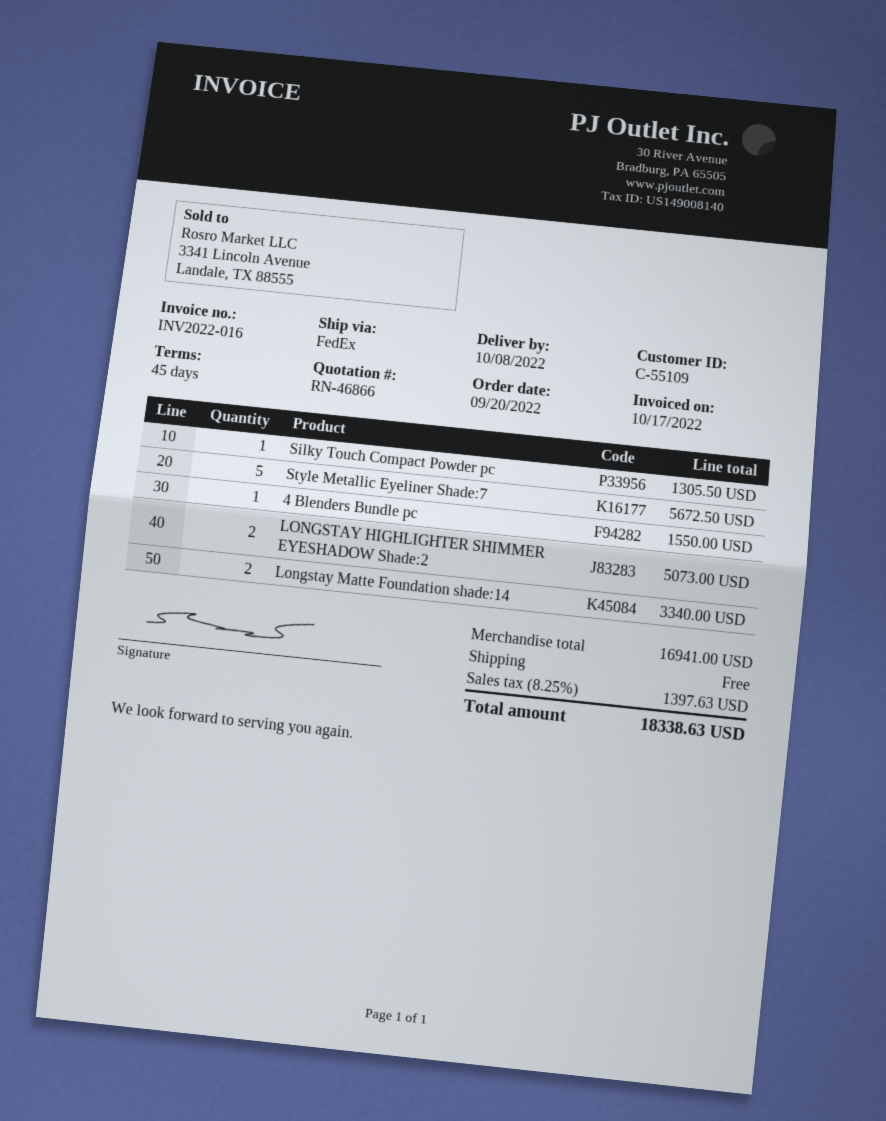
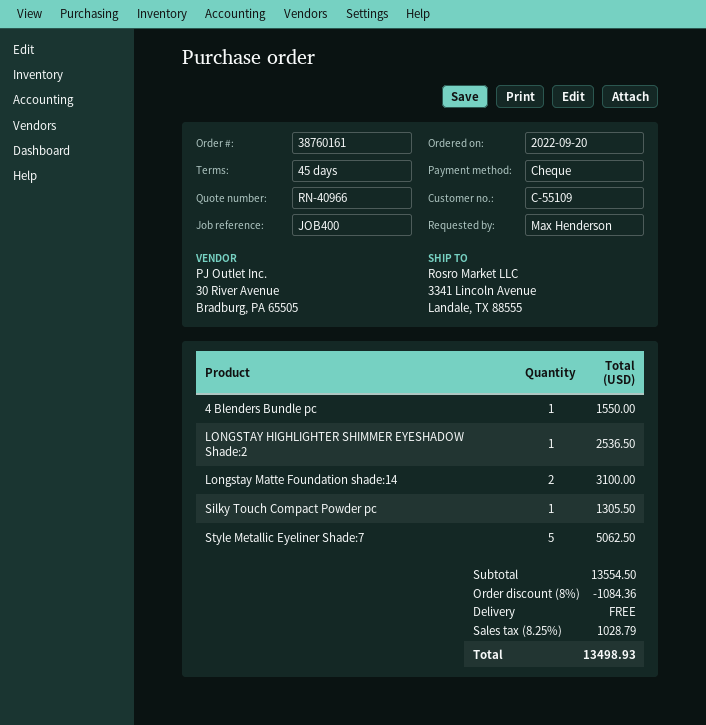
quote number: RN-46866 -> RN-40966
Style Metallic Eyeliner Shade:7: 5 for 5672.50 -> 5 for 5062.50
LONGSTAY HIGHLIGHTER SHIMMER EYESHADOW Shade:2: 2 for 5073.00 -> 1 for 2536.50
Longstay Matte Foundation shade:14: 2 for 3340.00 -> 2 for 3100.00
subtotal: 16941.00 -> 13554.50
discount: none -> 8% = 1084.36
tax: 8.25% = 1397.63 -> 8.25% = 1028.79
total: 18338.63 -> 13498.93

